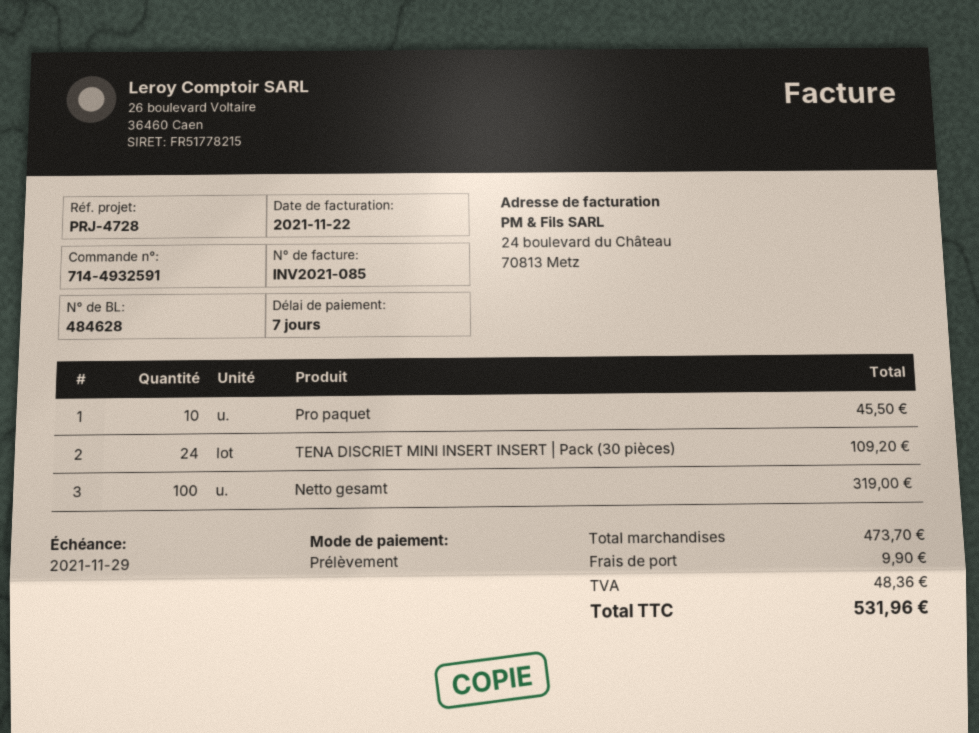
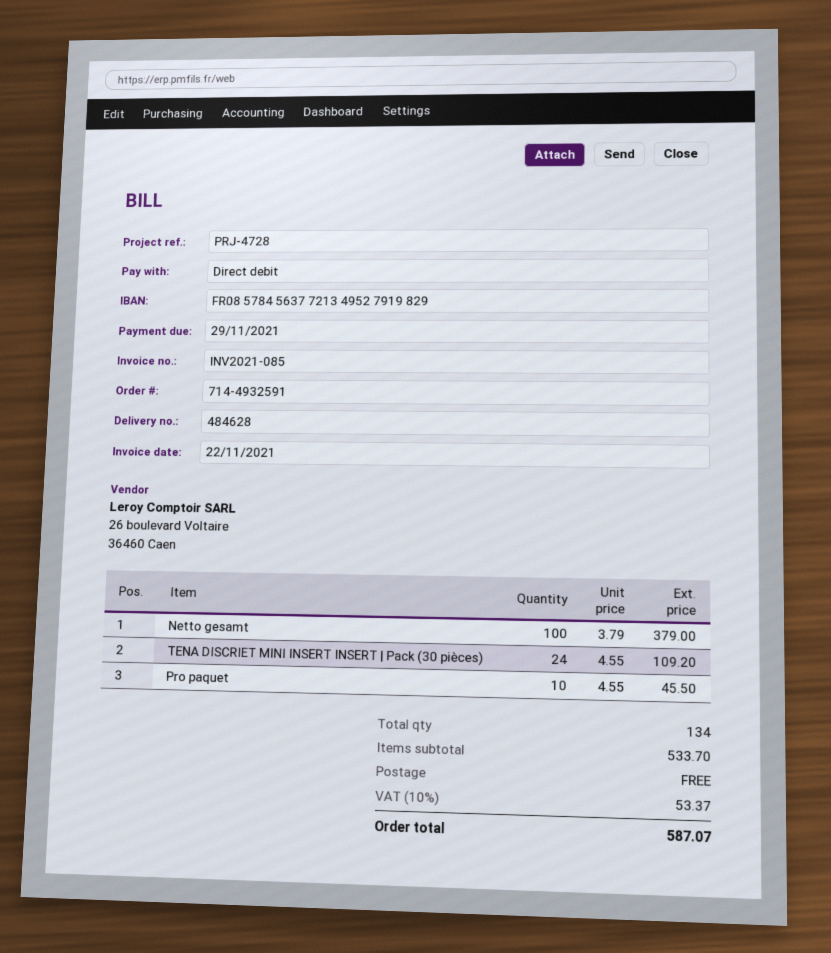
Netto gesamt: 100 for 319.00 -> 100 for 379.00
subtotal: 473.70 -> 533.70
shipping: 9.90 -> 0.00
tax: 48.36 -> 53.37
total: 531.96 -> 587.07

